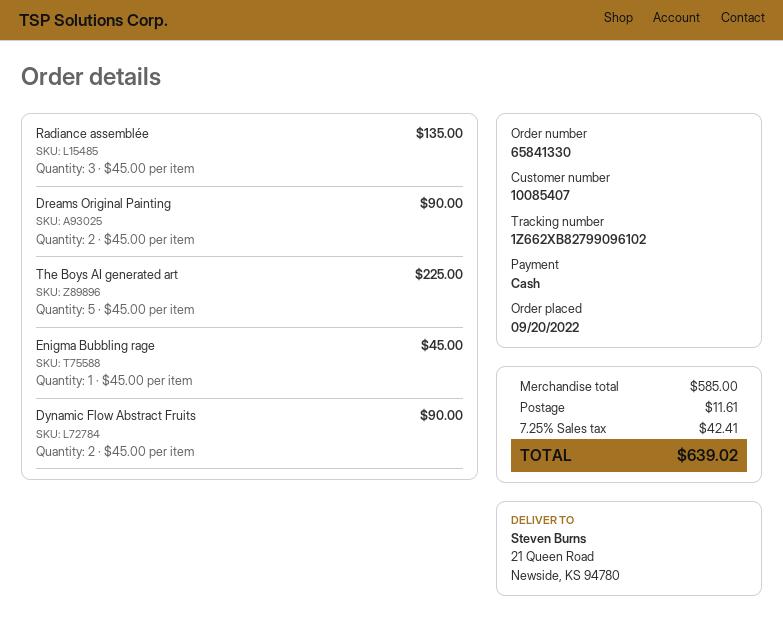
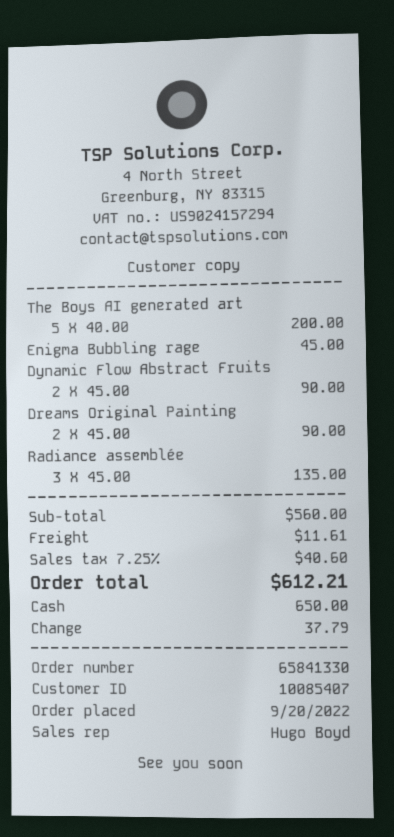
The Boys AI generated art: 5 x 45.00 = 225.00 -> 5 x 40.00 = 200.00
subtotal: 585.00 -> 560.00
tax: 7.25% = 42.41 -> 7.25% = 40.60
total: 639.02 -> 612.21

